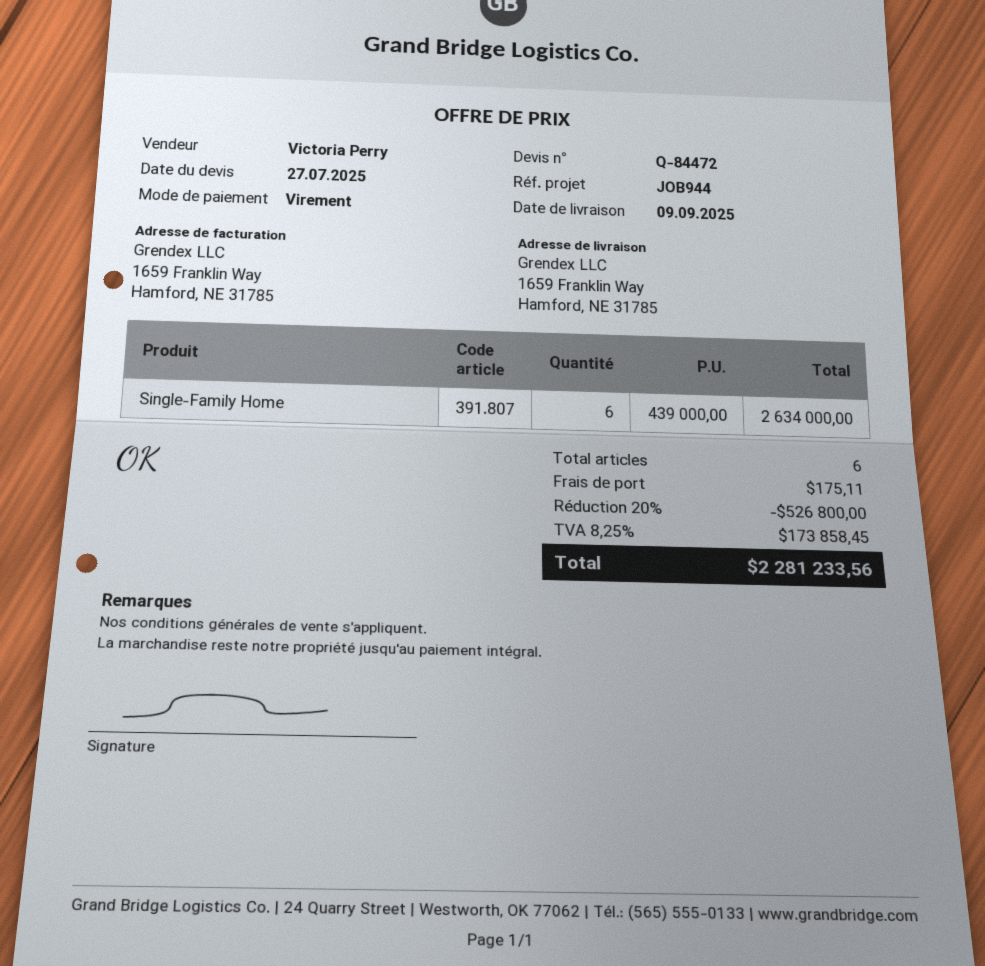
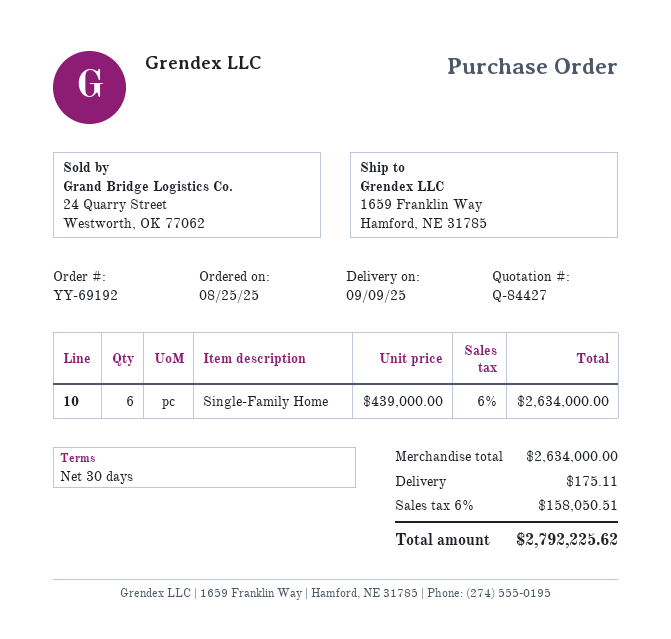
quote number: Q-84472 -> Q-84427
discount: 20% = 526800.00 -> none
tax: 8.25% = 173858.45 -> 6% = 158050.51
total: 2281233.56 -> 2792225.62

